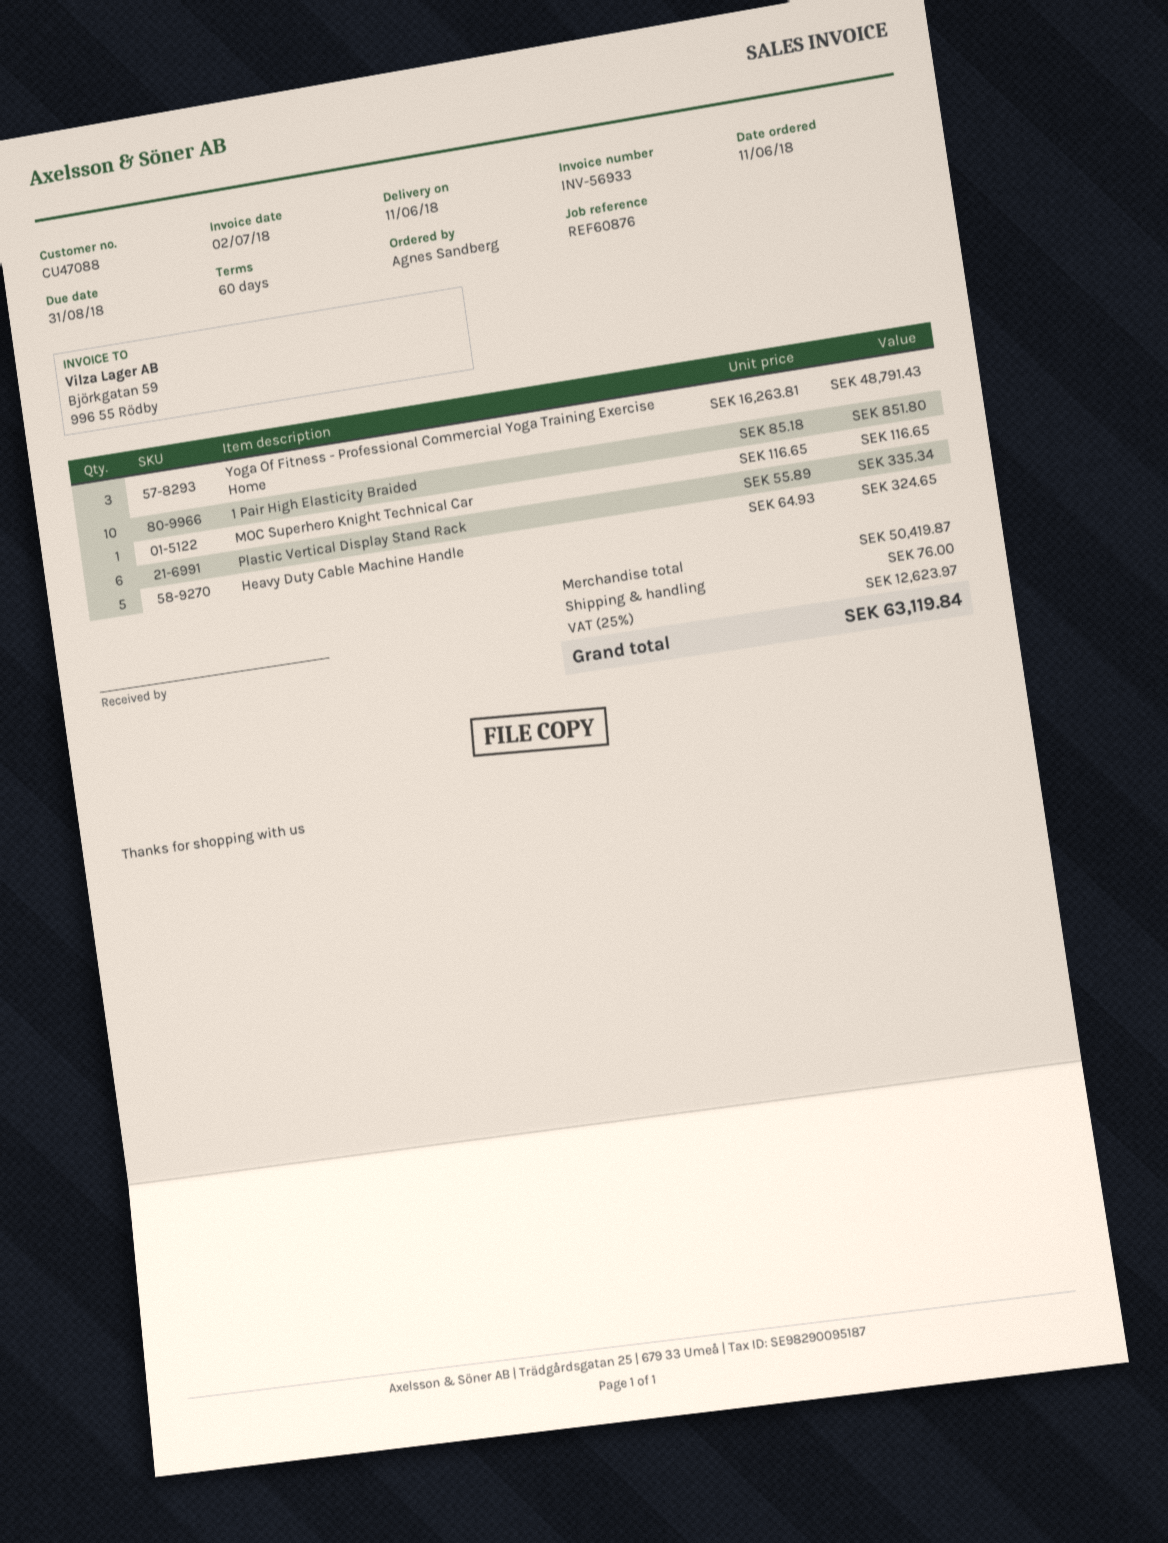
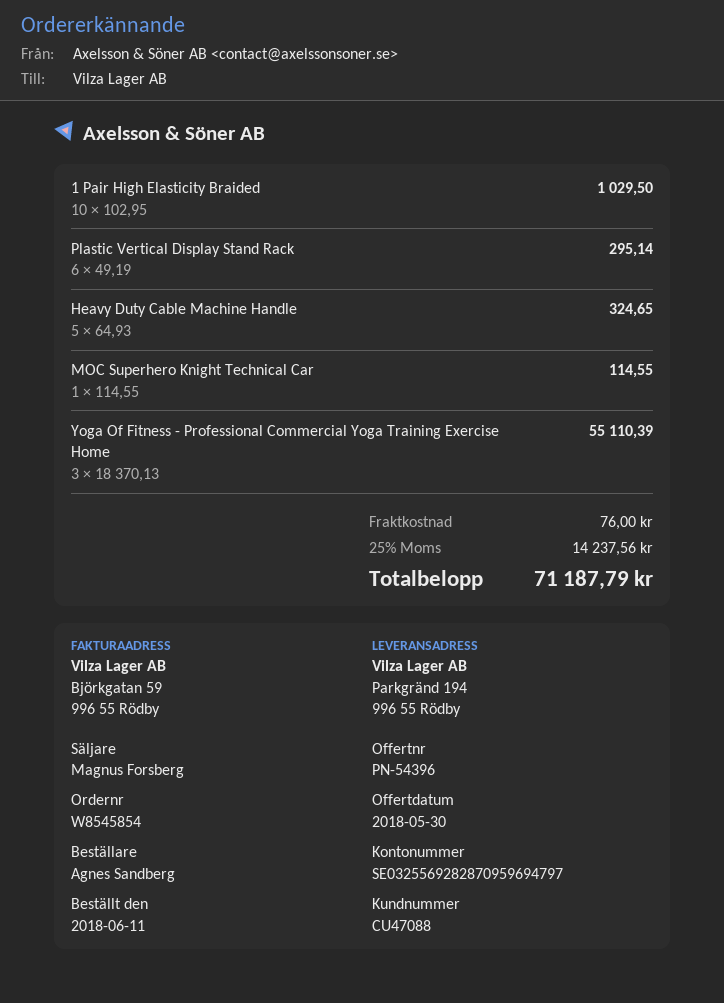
Yoga Of Fitness - Professional Commercial Yoga Training Exercise Home: 3 x 16263.81 = 48791.43 -> 3 x 18370.13 = 55110.39
1 Pair High Elasticity Braided: 10 x 85.18 = 851.80 -> 10 x 102.95 = 1029.50
MOC Superhero Knight Technical Car: 1 x 116.65 = 116.65 -> 1 x 114.55 = 114.55
Plastic Vertical Display Stand Rack: 6 x 55.89 = 335.34 -> 6 x 49.19 = 295.14
tax: 25% = 12623.97 -> 25% = 14237.56
total: 63119.84 -> 71187.79

